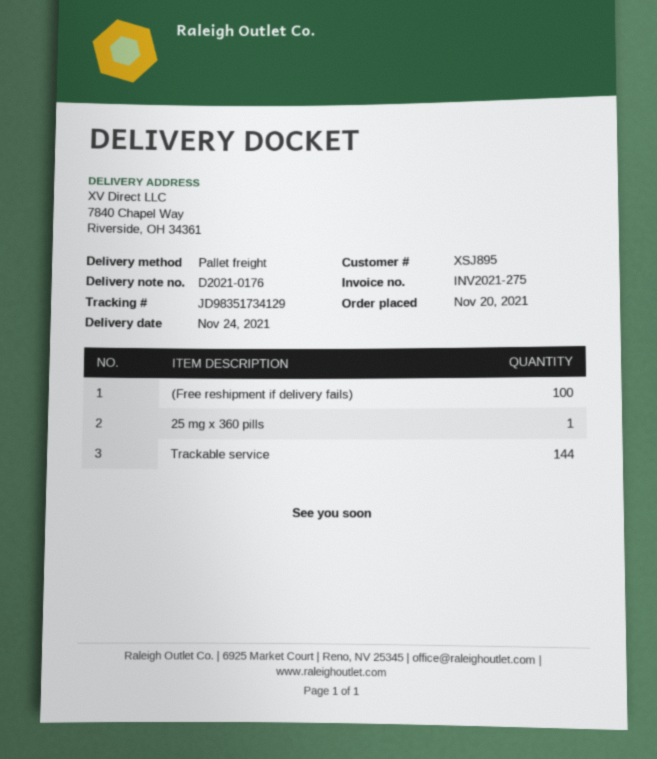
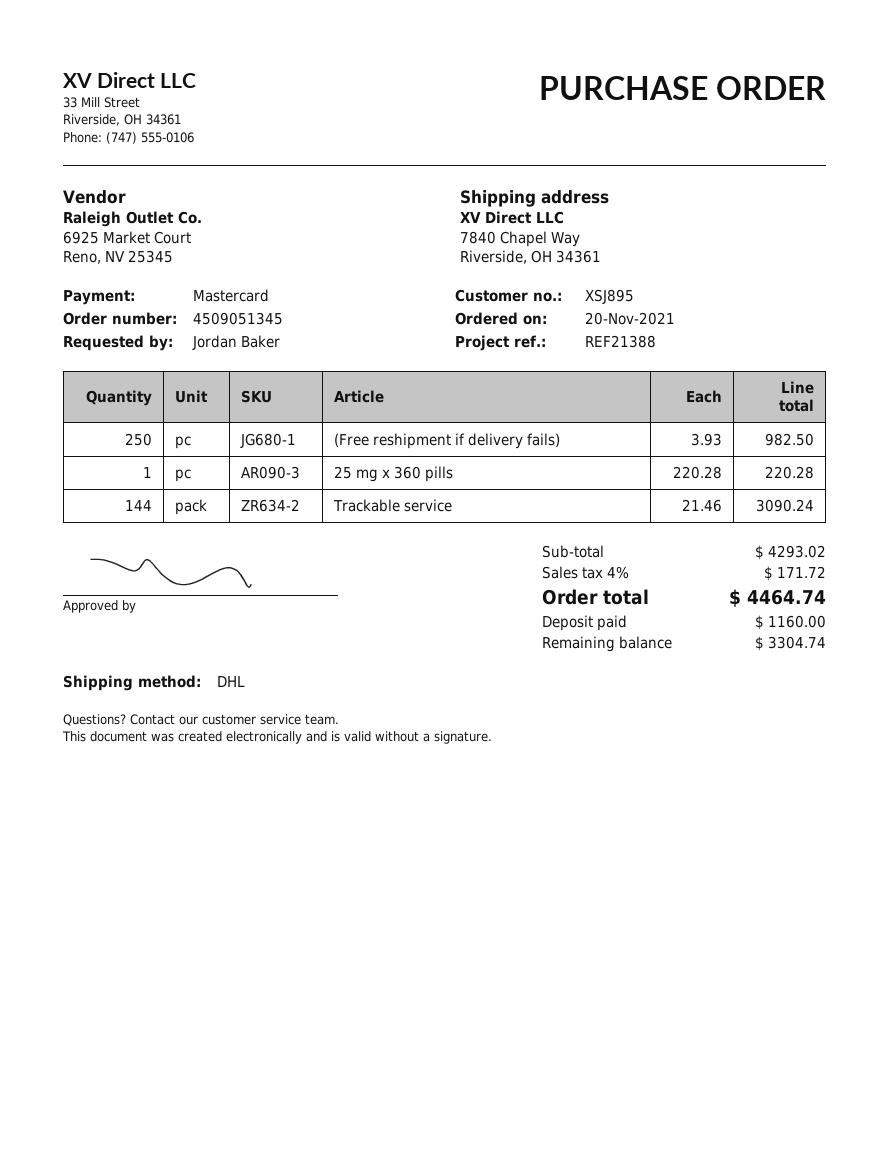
shipping method: pallet freight -> DHL
(Free reshipment if delivery fails): 100 -> 250

